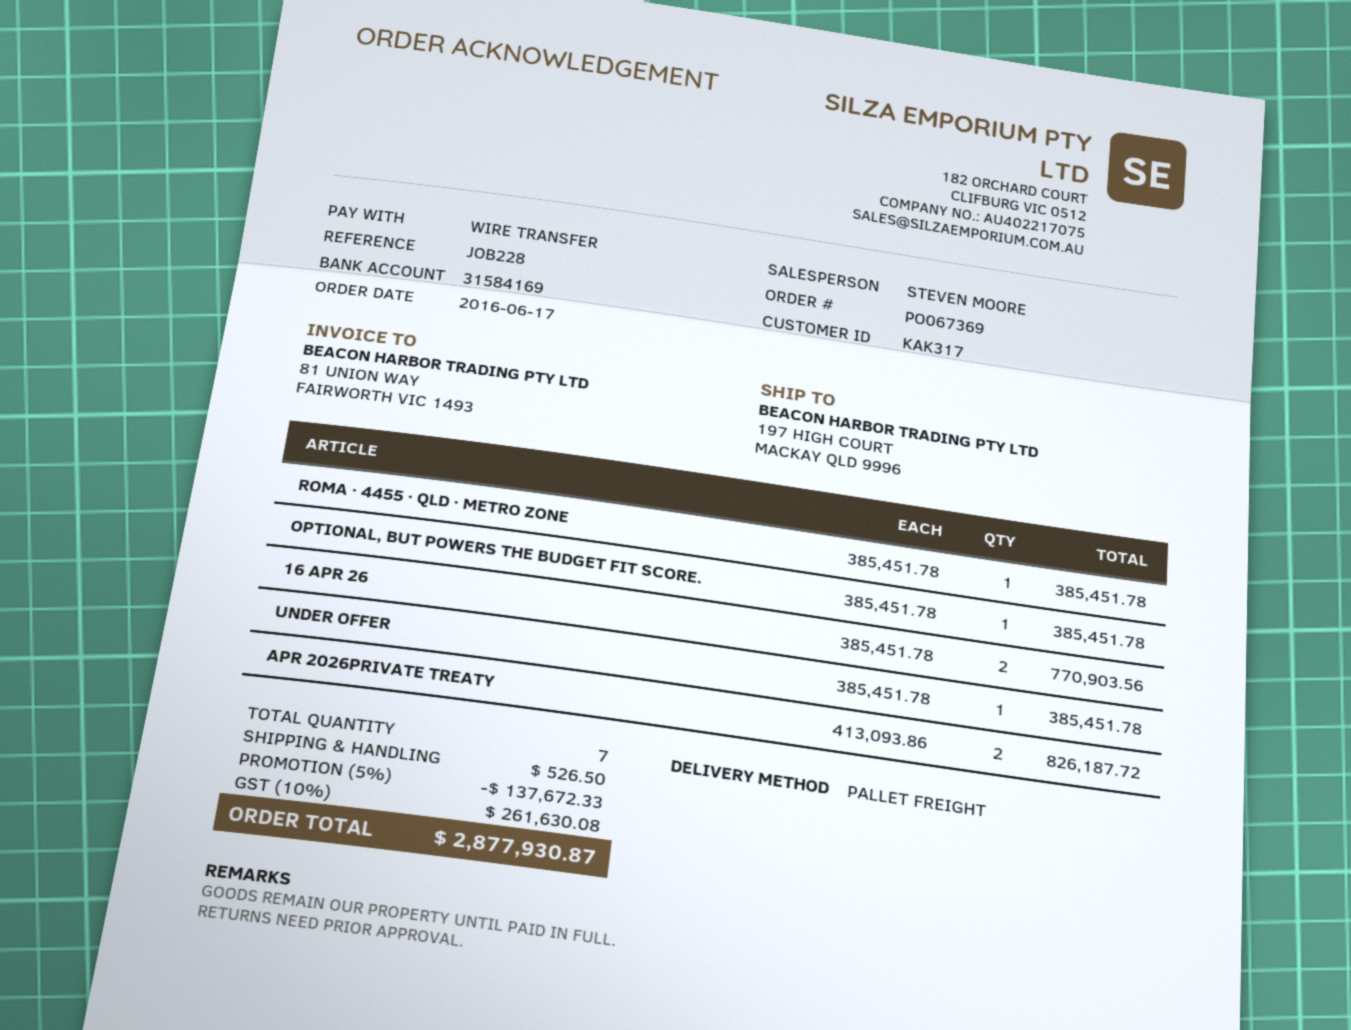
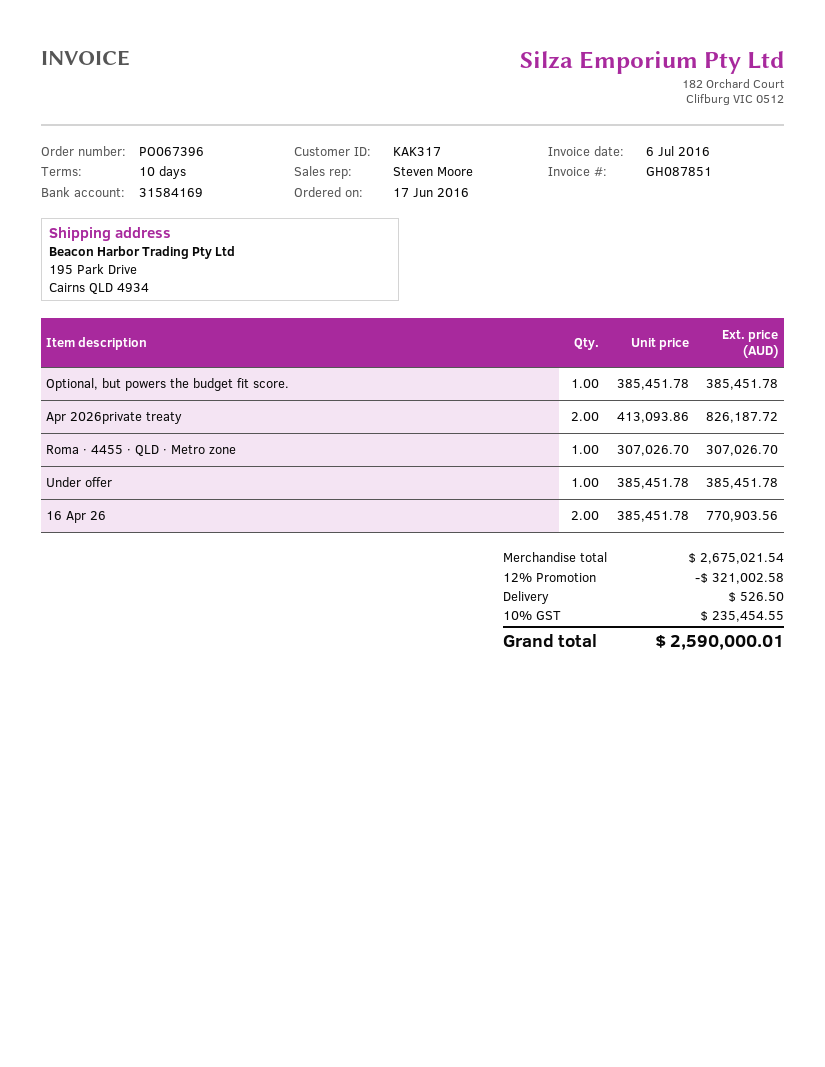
order number: PO067369 -> PO067396
ship to: 197 HIGH COURT, MACKAY QLD 9996 -> 195 Park Drive, Cairns QLD 4934
ROMA · 4455 · QLD · METRO ZONE: 1 x 385451.78 = 385451.78 -> 1 x 307026.70 = 307026.70
discount: 5% = 137672.33 -> 12% = 321002.58
tax: 10% = 261630.08 -> 10% = 235454.55
total: 2877930.87 -> 2590000.01

